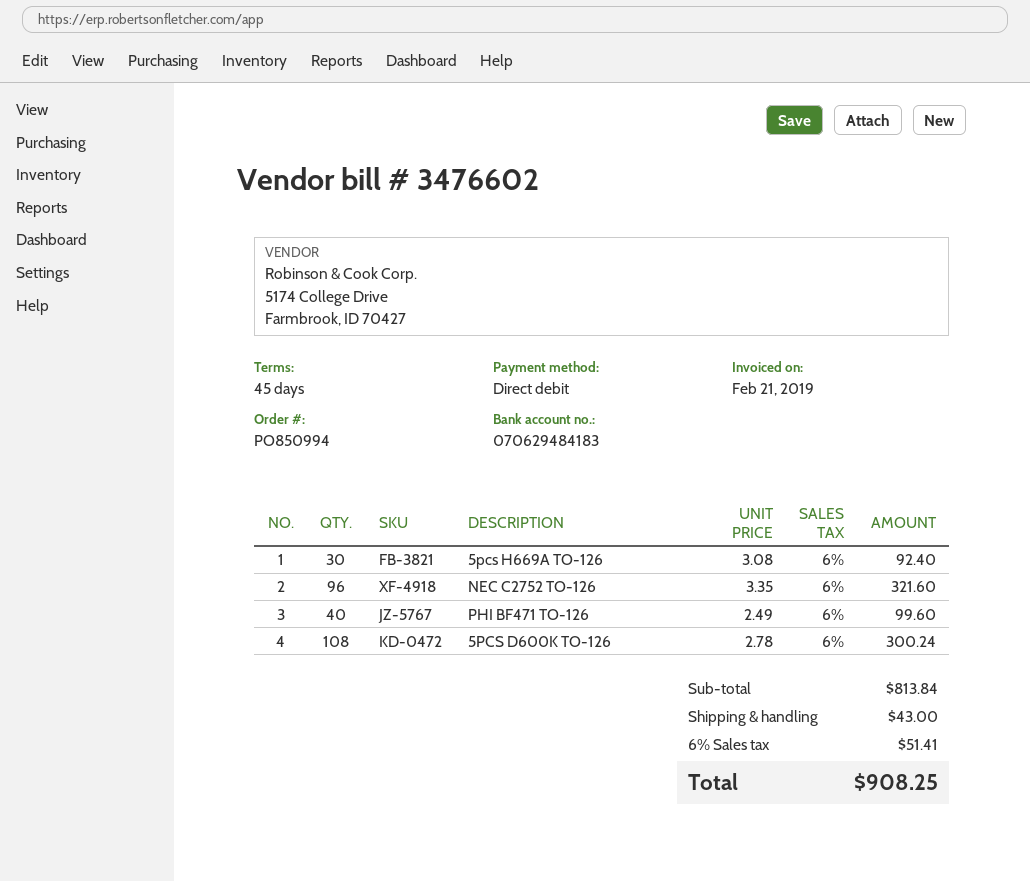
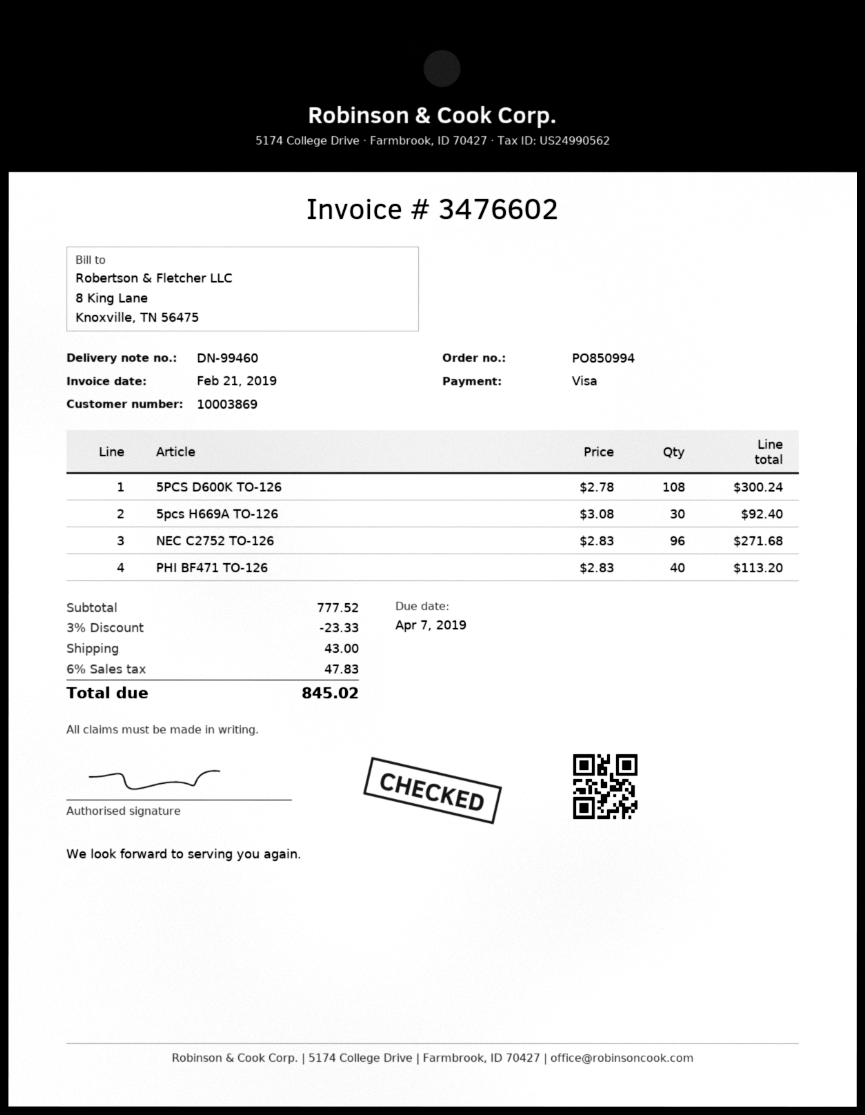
payment method: direct debit -> Visa
NEC C2752 TO-126: 96 x 3.35 = 321.60 -> 96 x 2.83 = 271.68
PHI BF471 TO-126: 40 x 2.49 = 99.60 -> 40 x 2.83 = 113.20
subtotal: 813.84 -> 777.52
discount: none -> 3% = 23.33
tax: 6% = 51.41 -> 6% = 47.83
total: 908.25 -> 845.02

